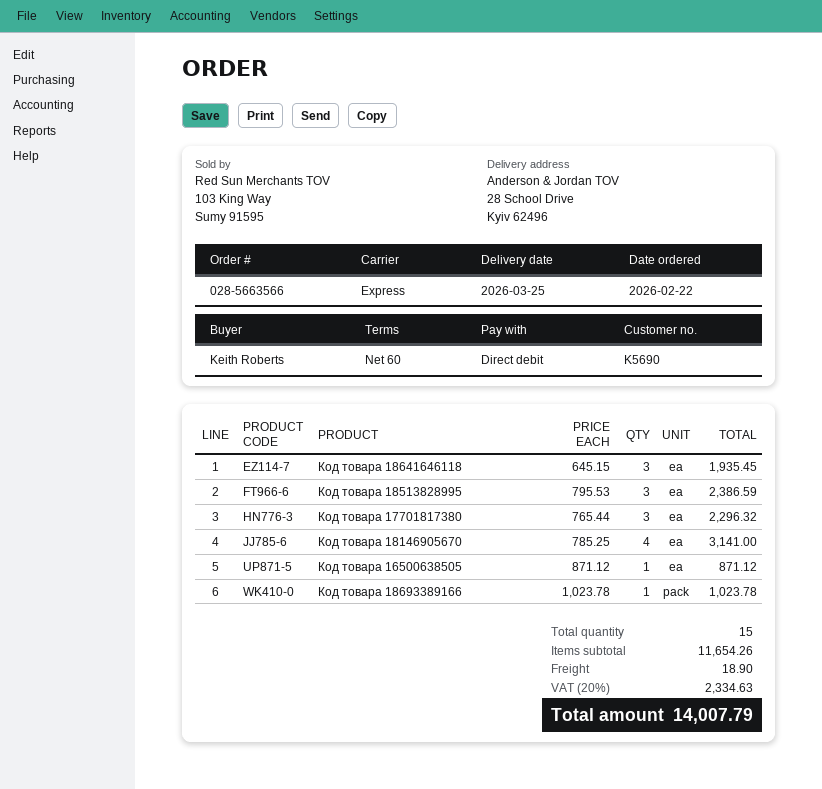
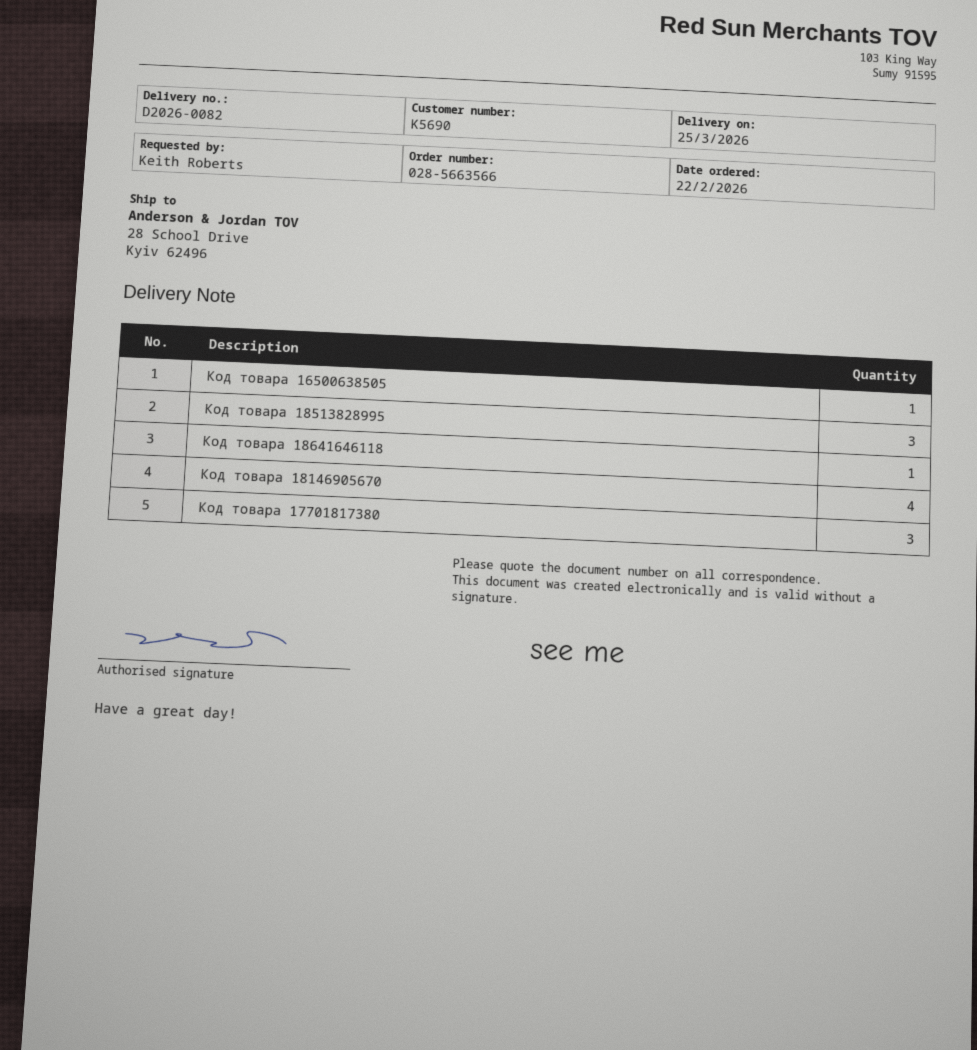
Код товара 18641646118: 3 -> 1
Код товара 18693389166: 1 -> none

